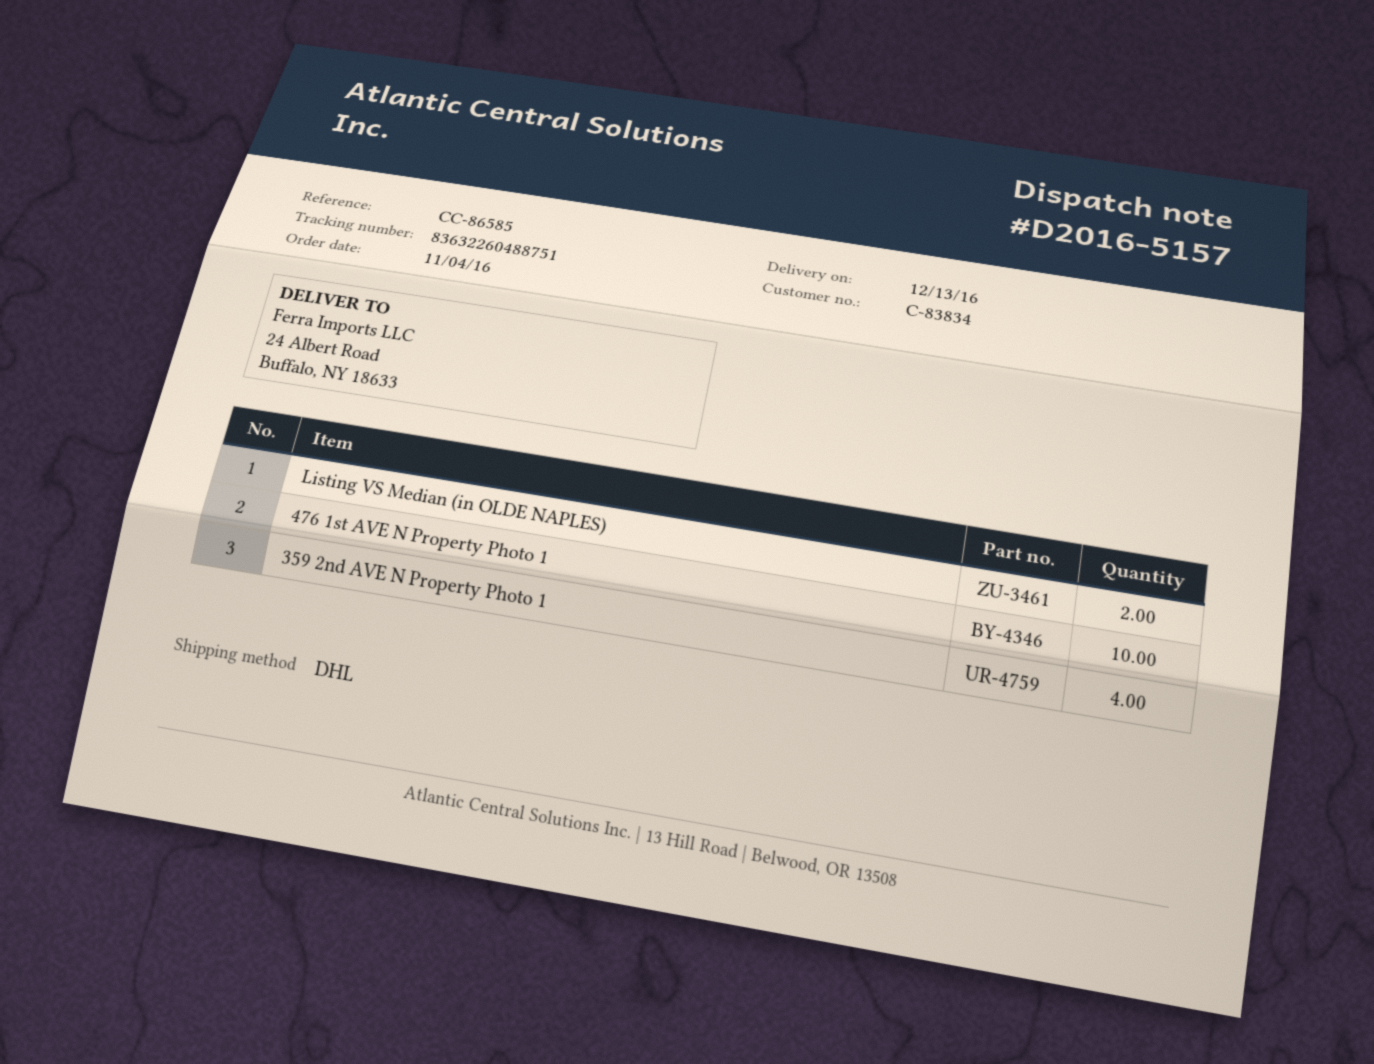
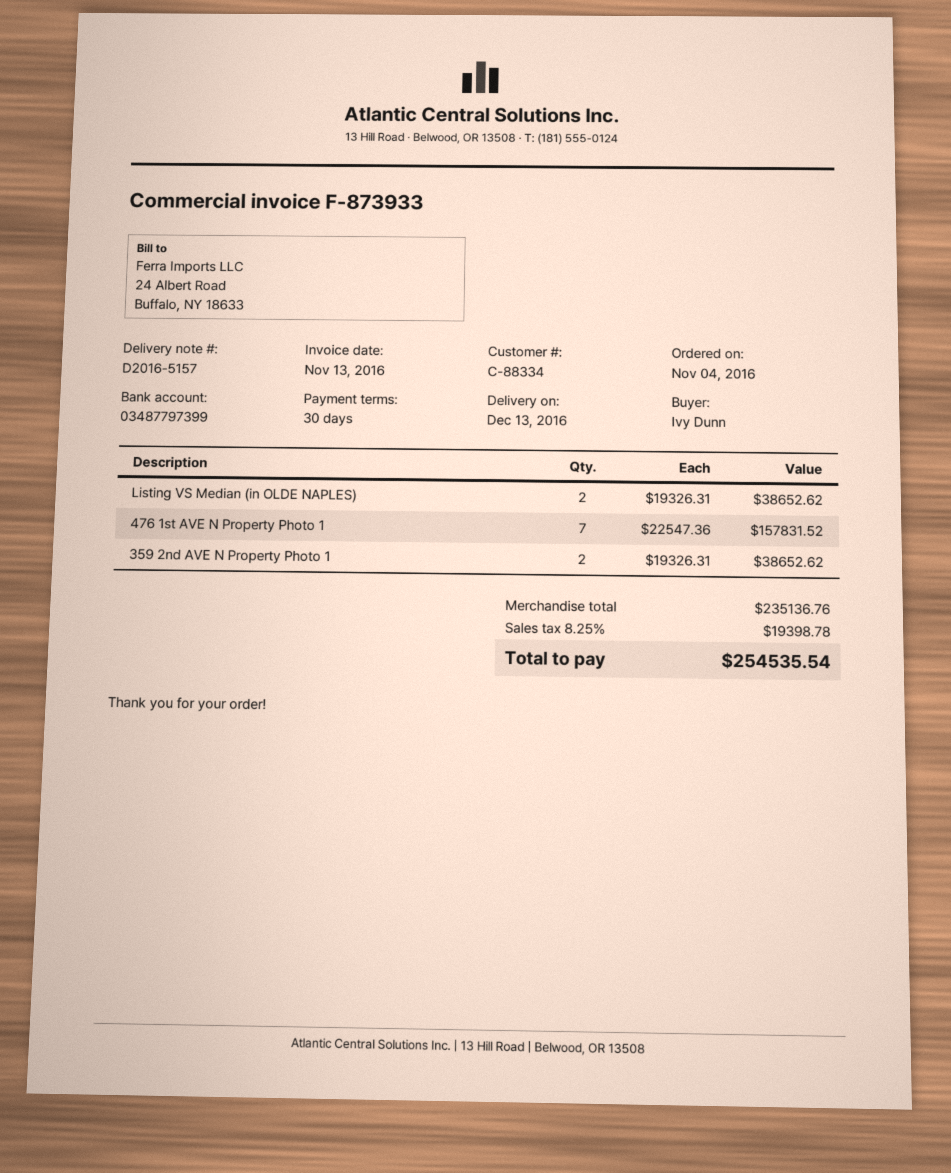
customer number: C-83834 -> C-88334
476 1st AVE N Property Photo 1: 10 -> 7
359 2nd AVE N Property Photo 1: 4 -> 2

